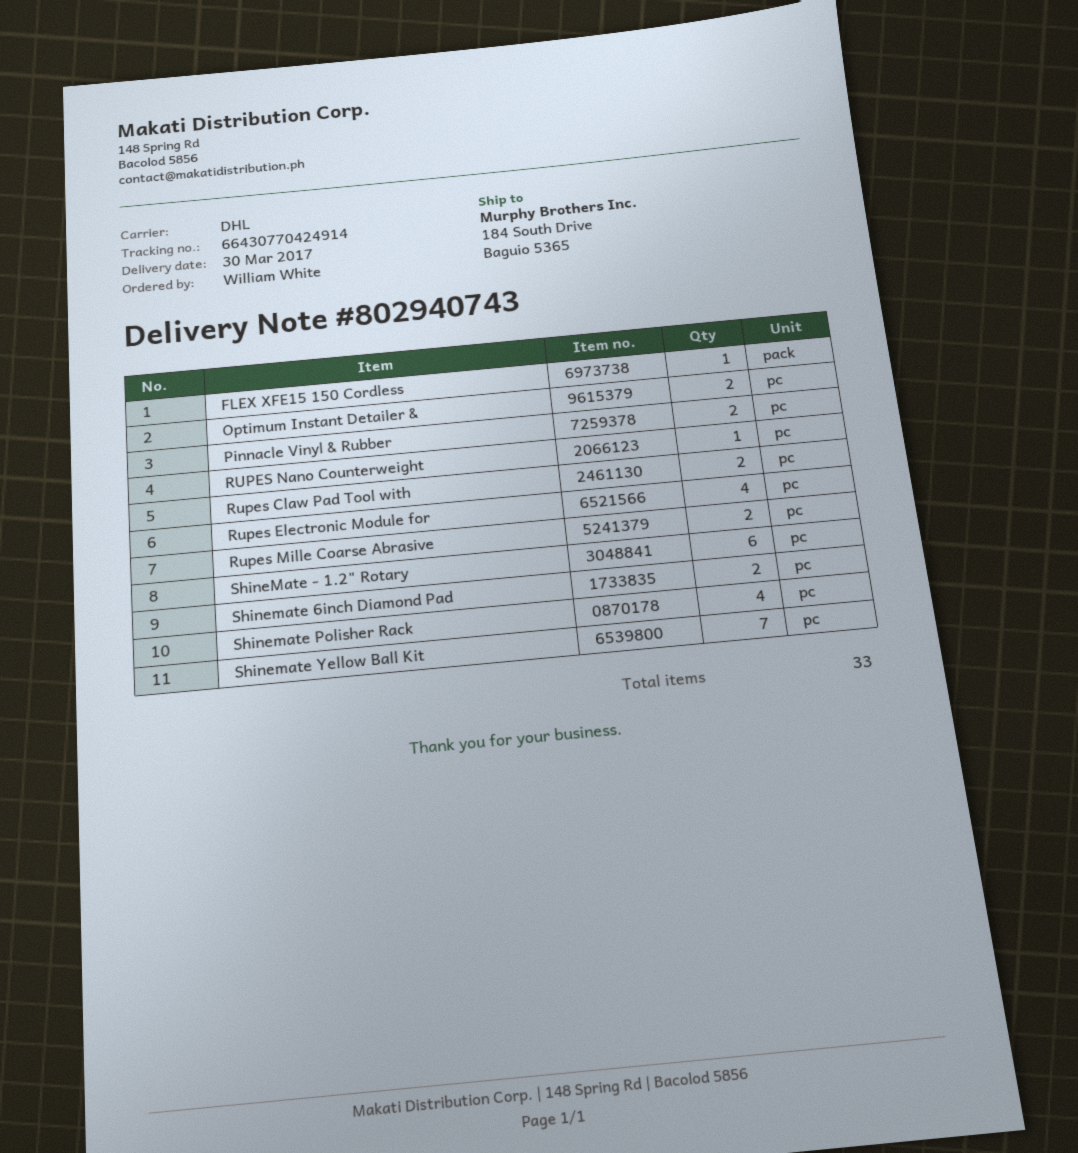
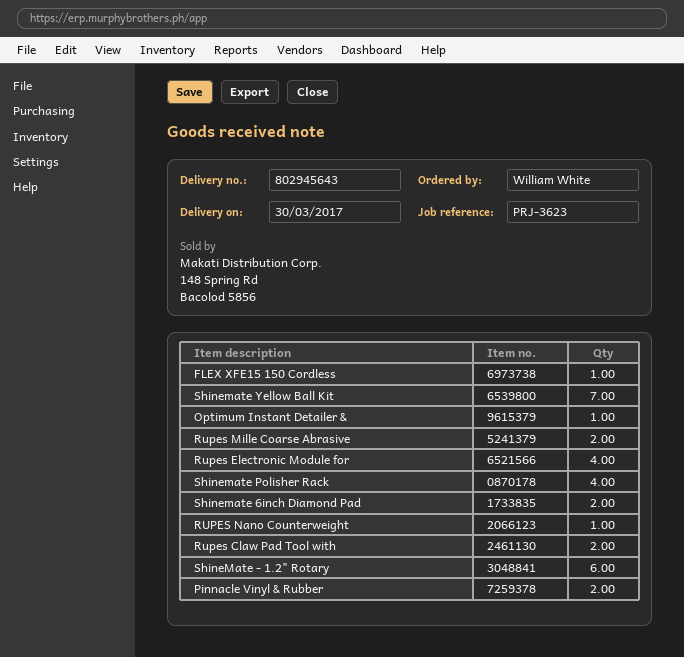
delivery note number: 802940743 -> 802945643
Optimum Instant Detailer &: 2 -> 1

